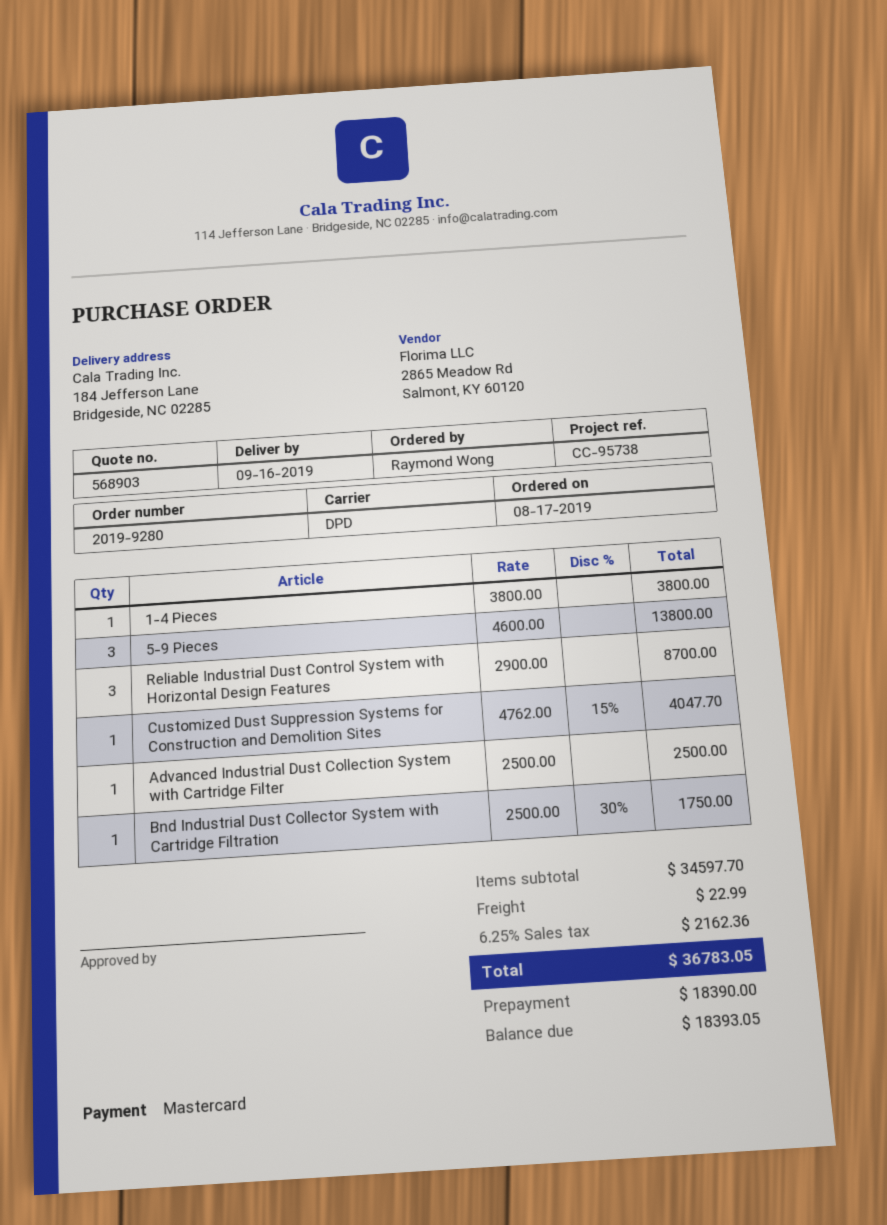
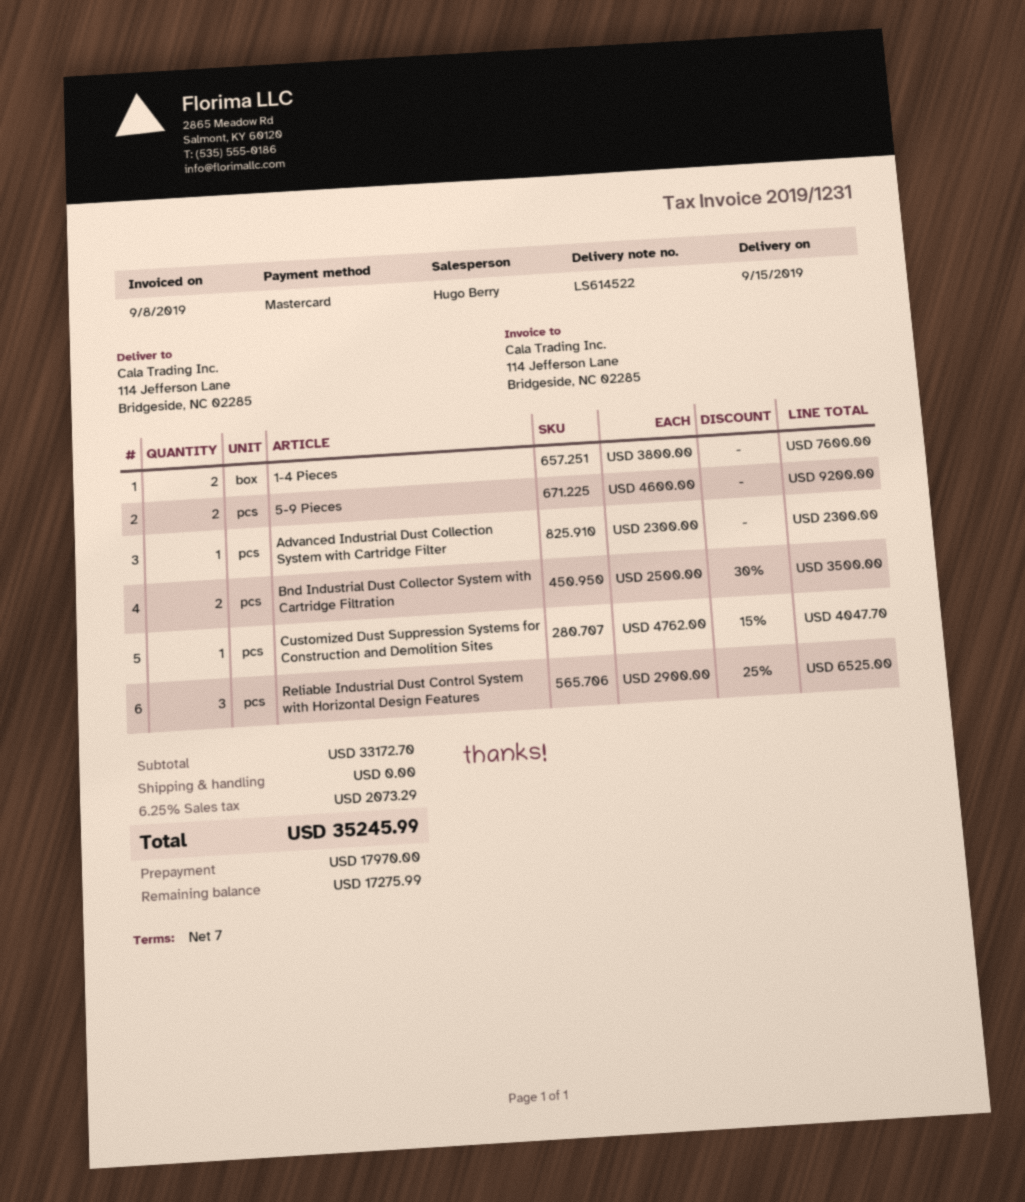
delivery date: 2019-09-16 -> 2019-09-15
ship to: 184 Jefferson Lane, Bridgeside, NC 02285 -> 114 Jefferson Lane, Bridgeside, NC 02285
1-4 Pieces: 1 x 3800.00 = 3800.00 -> 2 x 3800.00 = 7600.00
5-9 Pieces: 3 x 4600.00 = 13800.00 -> 2 x 4600.00 = 9200.00
Reliable Industrial Dust Control System with Horizontal Design Features: 3 x 2900.00 = 8700.00 -> 3 x 2900.00 - 25% = 6525.00
Advanced Industrial Dust Collection System with Cartridge Filter: 1 x 2500.00 = 2500.00 -> 1 x 2300.00 = 2300.00
Bnd Industrial Dust Collector System with Cartridge Filtration: 1 x 2500.00 - 30% = 1750.00 -> 2 x 2500.00 - 30% = 3500.00
subtotal: 34597.70 -> 33172.70
shipping: 22.99 -> 0.00
tax: 6.25% = 2162.36 -> 6.25% = 2073.29
total: 36783.05 -> 35245.99
deposit: 18390.00 -> 17970.00
balance: 18393.05 -> 17275.99

